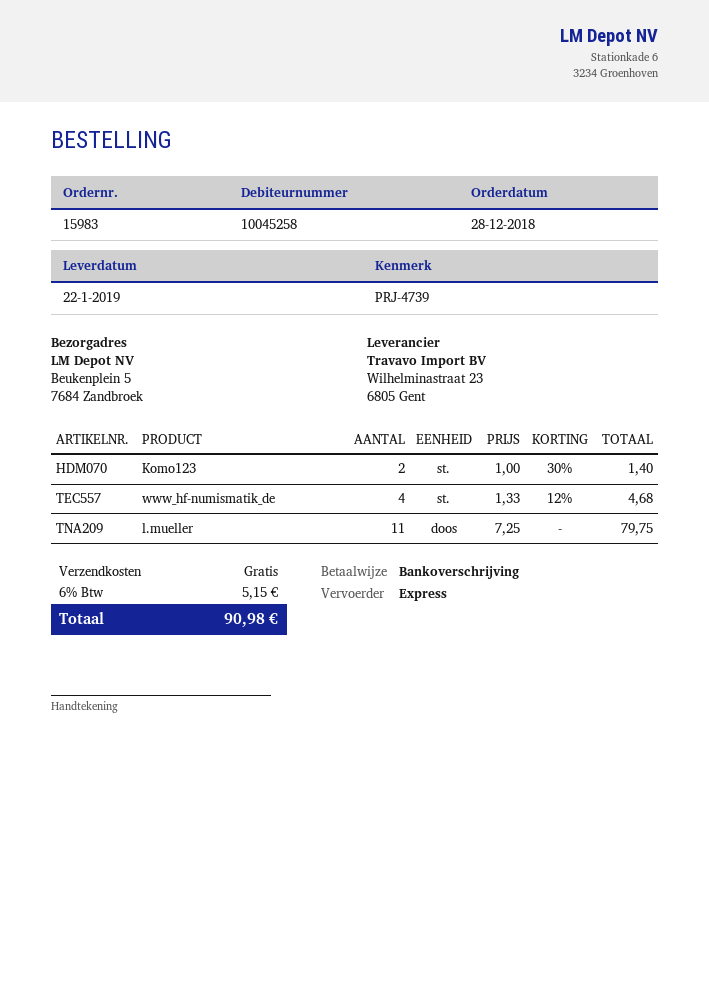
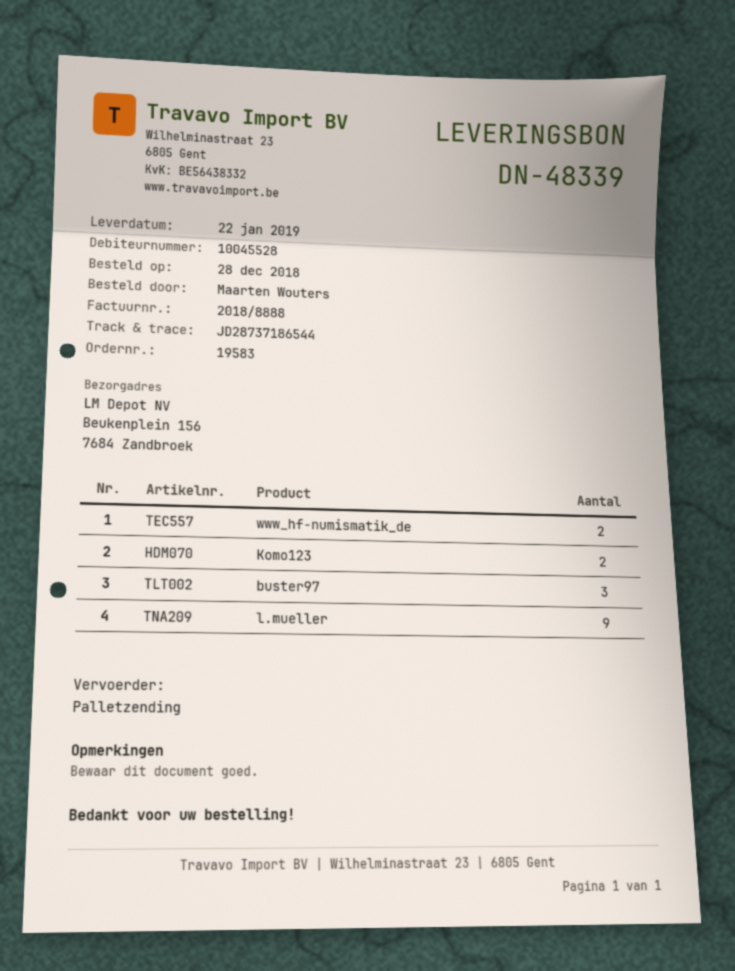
order number: 15983 -> 19583
customer number: 10045258 -> 10045528
shipping method: express -> pallet freight
ship to: Beukenplein 5, 7684 Zandbroek -> Beukenplein 156, 7684 Zandbroek
www_hf-numismatik_de: 4 -> 2
l.mueller: 11 -> 9
buster97: none -> 3

